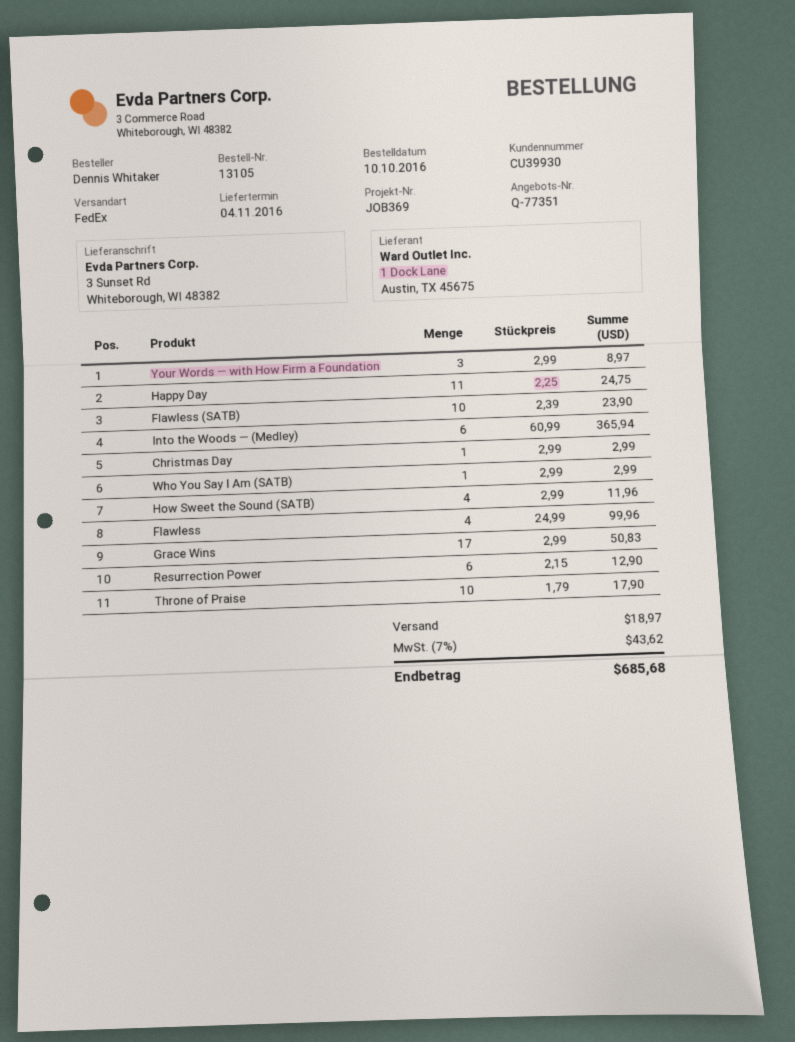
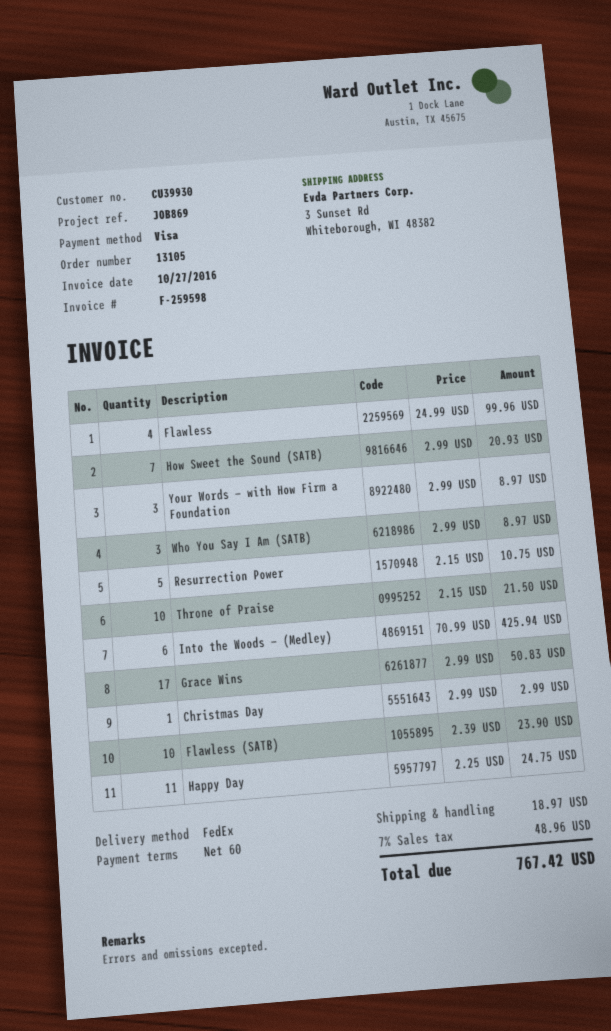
reference: JOB369 -> JOB869
Into the Woods — (Medley): 6 x 60.99 = 365.94 -> 6 x 70.99 = 425.94
Who You Say I Am (SATB): 1 x 2.99 = 2.99 -> 3 x 2.99 = 8.97
How Sweet the Sound (SATB): 4 x 2.99 = 11.96 -> 7 x 2.99 = 20.93
Resurrection Power: 6 x 2.15 = 12.90 -> 5 x 2.15 = 10.75
Throne of Praise: 10 x 1.79 = 17.90 -> 10 x 2.15 = 21.50
tax: 7% = 43.62 -> 7% = 48.96
total: 685.68 -> 767.42

